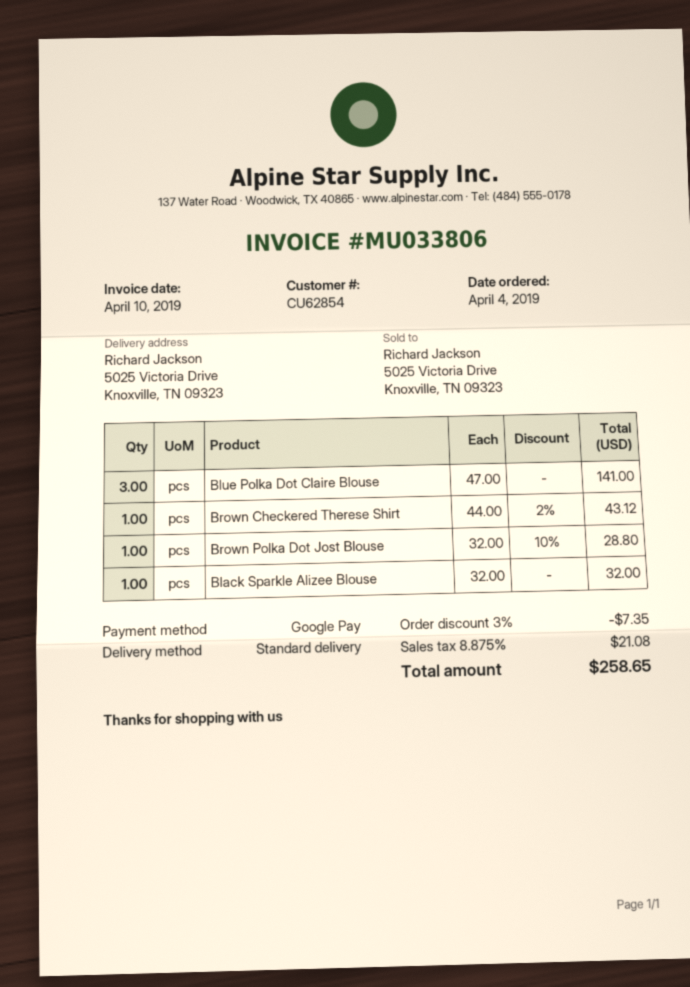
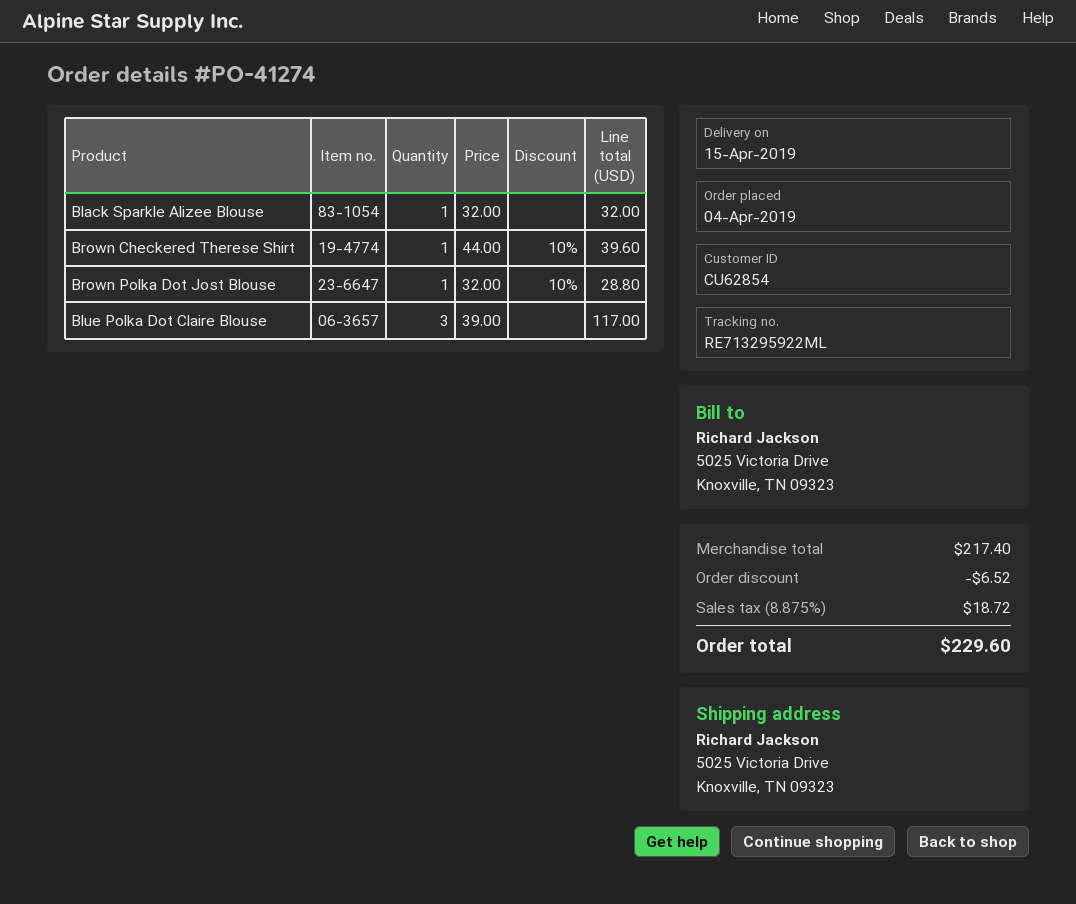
Blue Polka Dot Claire Blouse: 3 x 47.00 = 141.00 -> 3 x 39.00 = 117.00
Brown Checkered Therese Shirt: 1 x 44.00 - 2% = 43.12 -> 1 x 44.00 - 10% = 39.60
discount: 7.35 -> 6.52
tax: 8.875% = 21.08 -> 8.875% = 18.72
total: 258.65 -> 229.60

